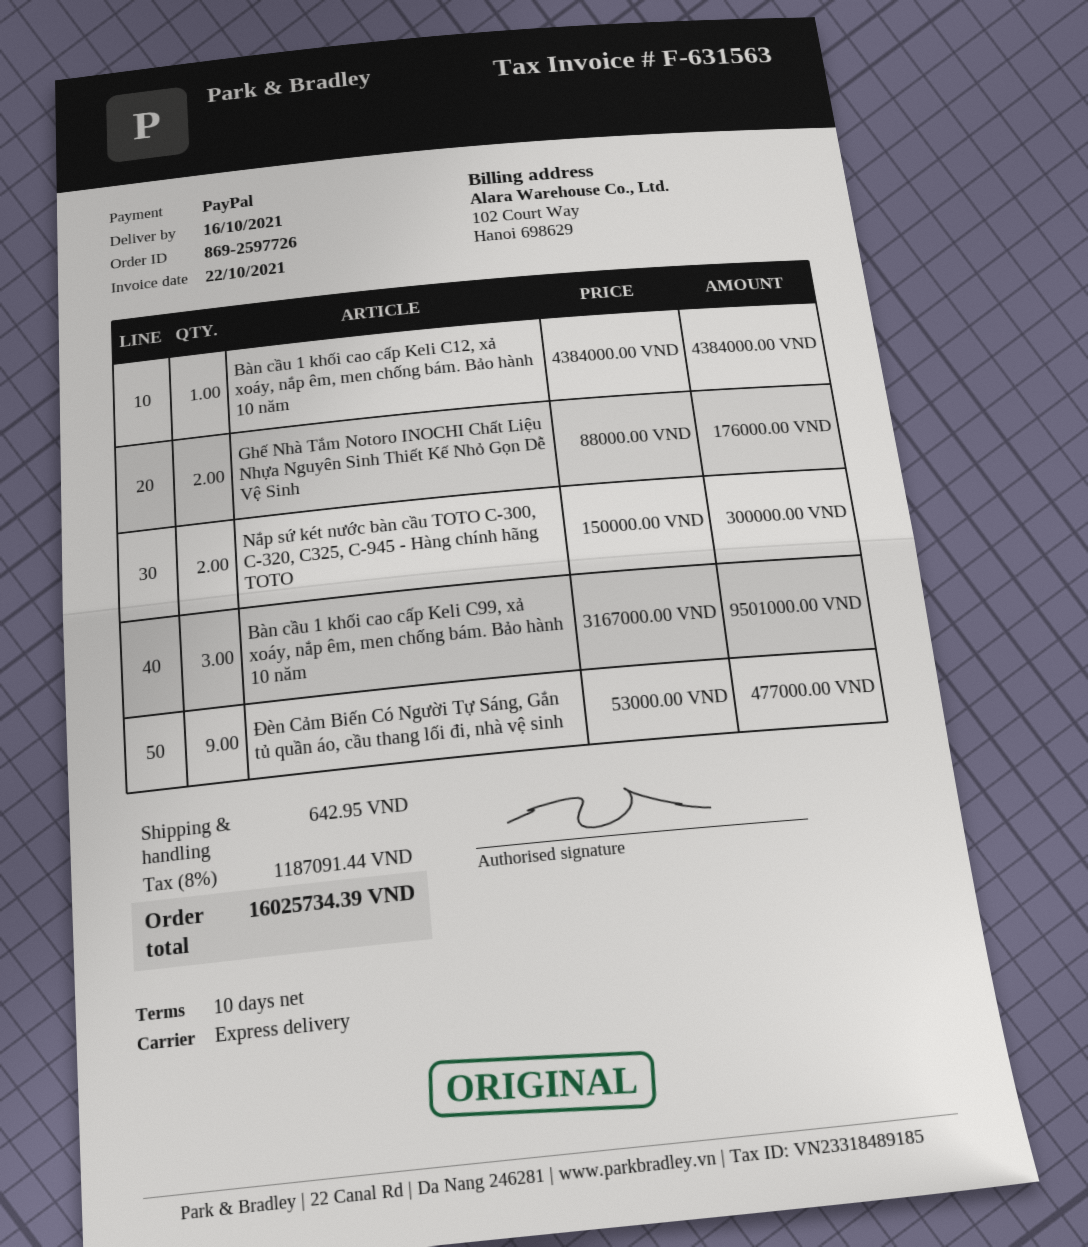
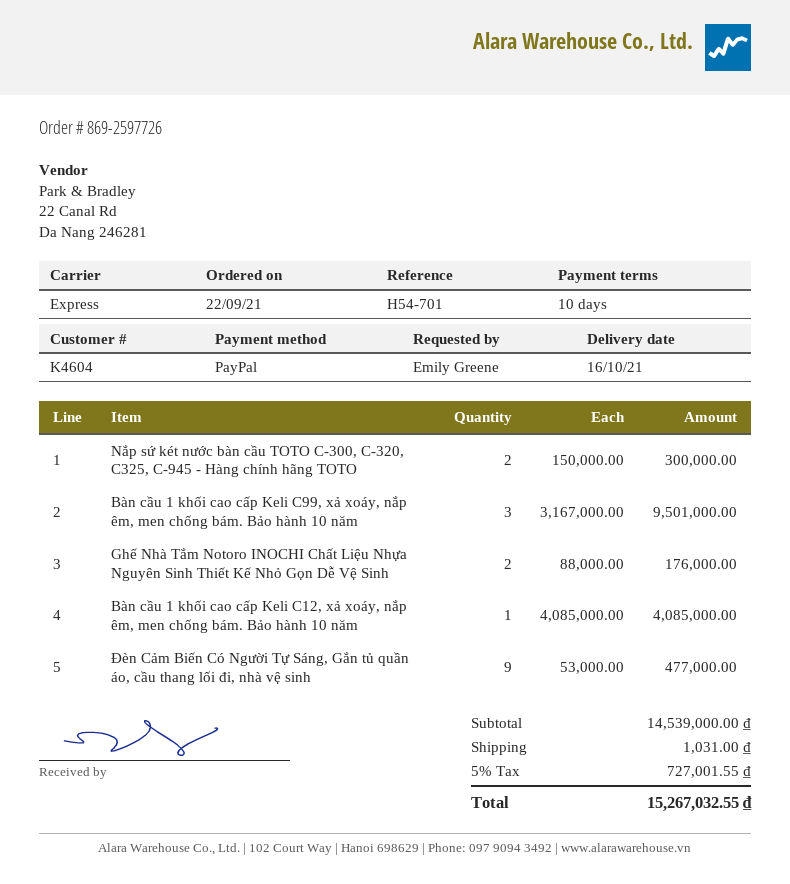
Bàn cầu 1 khối cao cấp Keli C12, xả xoáy, nắp êm, men chống bám. Bảo hành 10 năm: 1 x 4384000.00 = 4384000.00 -> 1 x 4085000.00 = 4085000.00
shipping: 642.95 -> 1031.00
tax: 8% = 1187091.44 -> 5% = 727001.55
total: 16025734.39 -> 15267032.55

